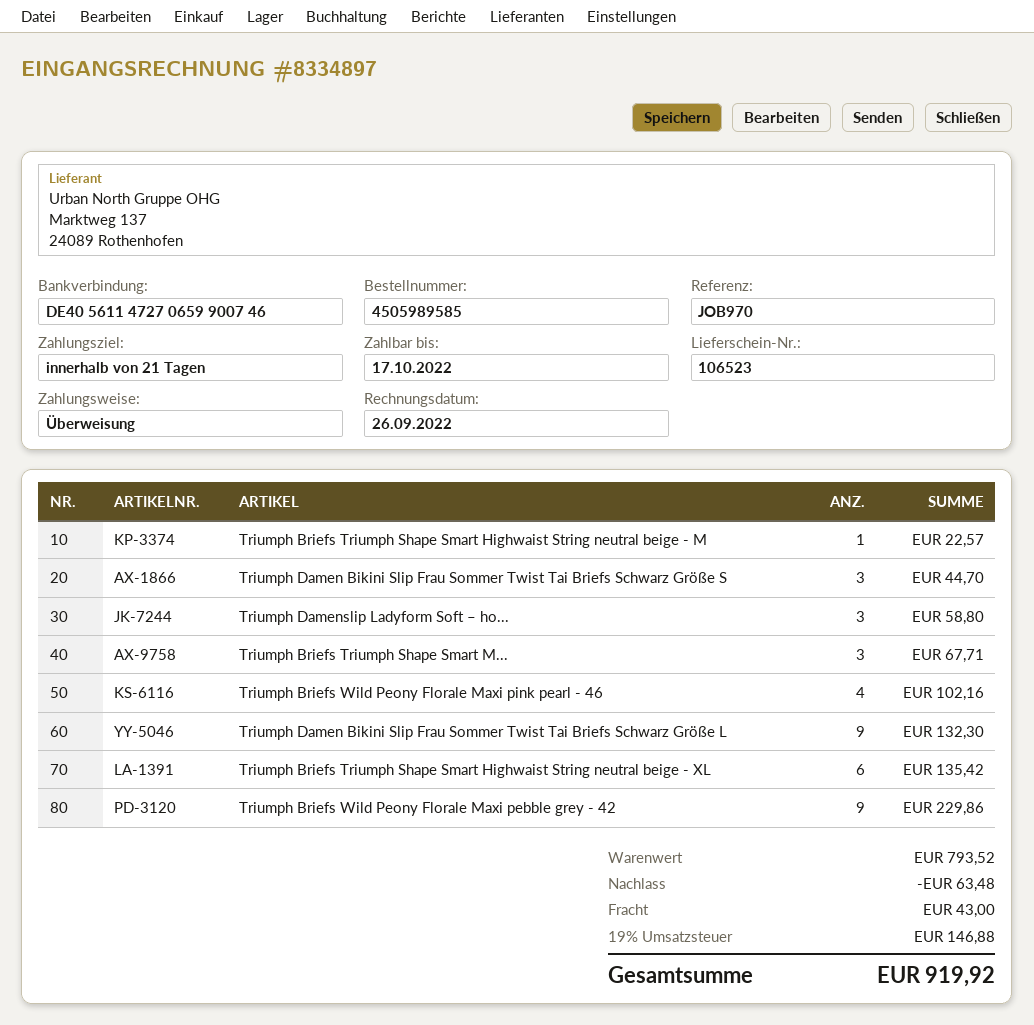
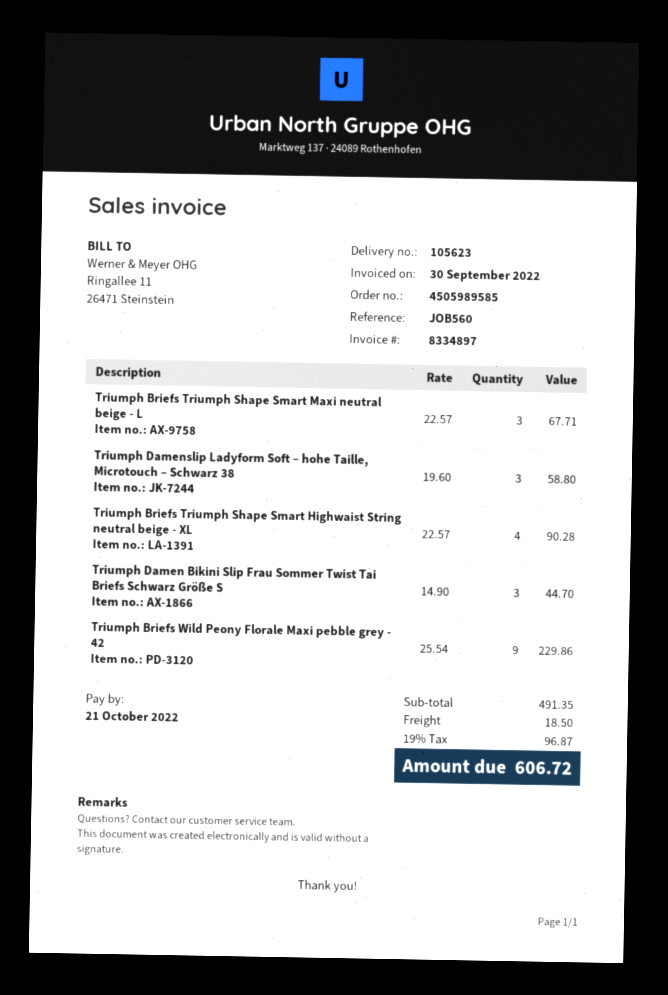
delivery note number: 106523 -> 105623
invoice date: 2022-09-26 -> 2022-09-30
due date: 2022-10-17 -> 2022-10-21
reference: JOB970 -> JOB560
Triumph Briefs Triumph Shape Smart Highwaist String neutral beige - M: 1 for 22.57 -> none
Triumph Briefs Wild Peony Florale Maxi pink pearl - 46: 4 for 102.16 -> none
Triumph Damen Bikini Slip Frau Sommer Twist Tai Briefs Schwarz Größe L: 9 for 132.30 -> none
Triumph Briefs Triumph Shape Smart Highwaist String neutral beige - XL: 6 for 135.42 -> 4 for 90.28
subtotal: 793.52 -> 491.35
discount: 63.48 -> none
shipping: 43.00 -> 18.50
tax: 19% = 146.88 -> 19% = 96.87
total: 919.92 -> 606.72

